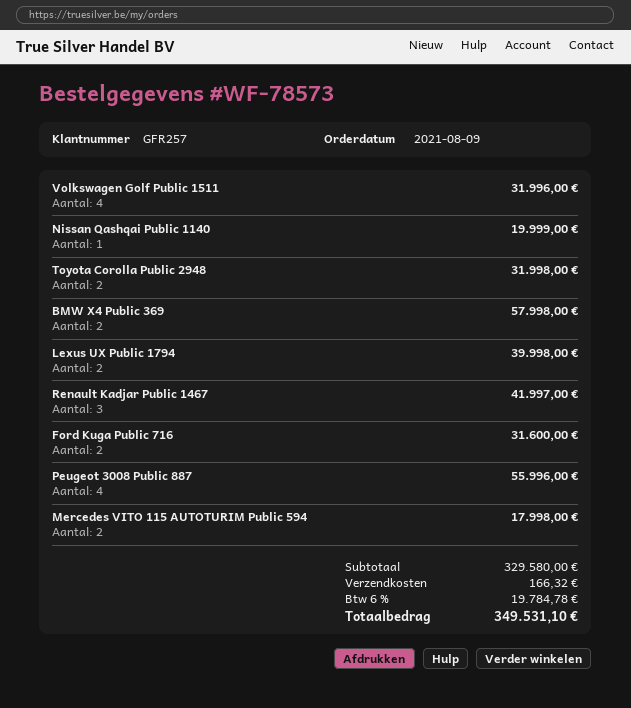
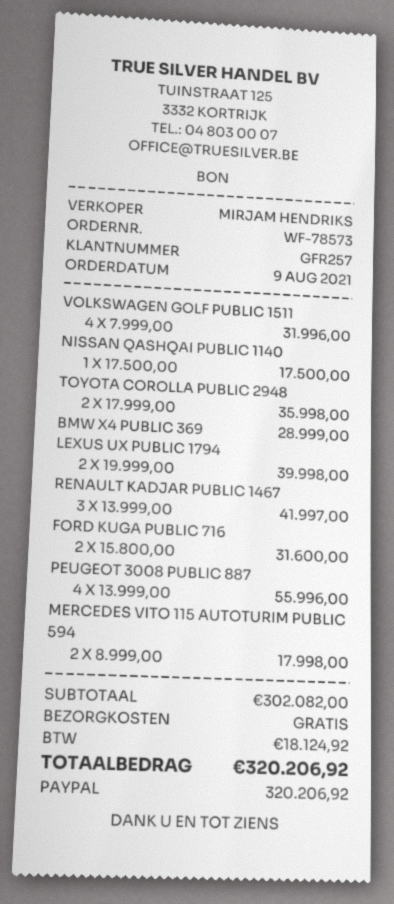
Nissan Qashqai Public 1140: 1 for 19999.00 -> 1 for 17500.00
Toyota Corolla Public 2948: 2 for 31998.00 -> 2 for 35998.00
BMW X4 Public 369: 2 for 57998.00 -> 1 for 28999.00
subtotal: 329580.00 -> 302082.00
shipping: 166.32 -> 0.00
tax: 19784.78 -> 18124.92
total: 349531.10 -> 320206.92

